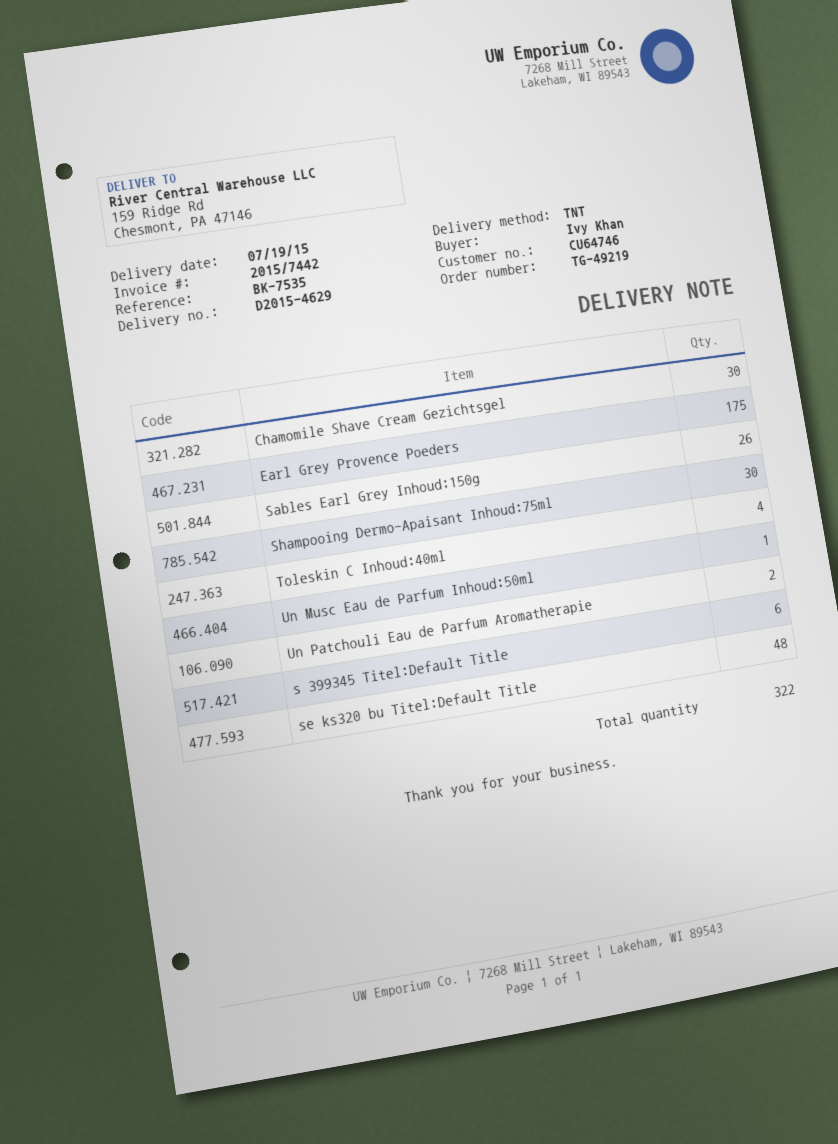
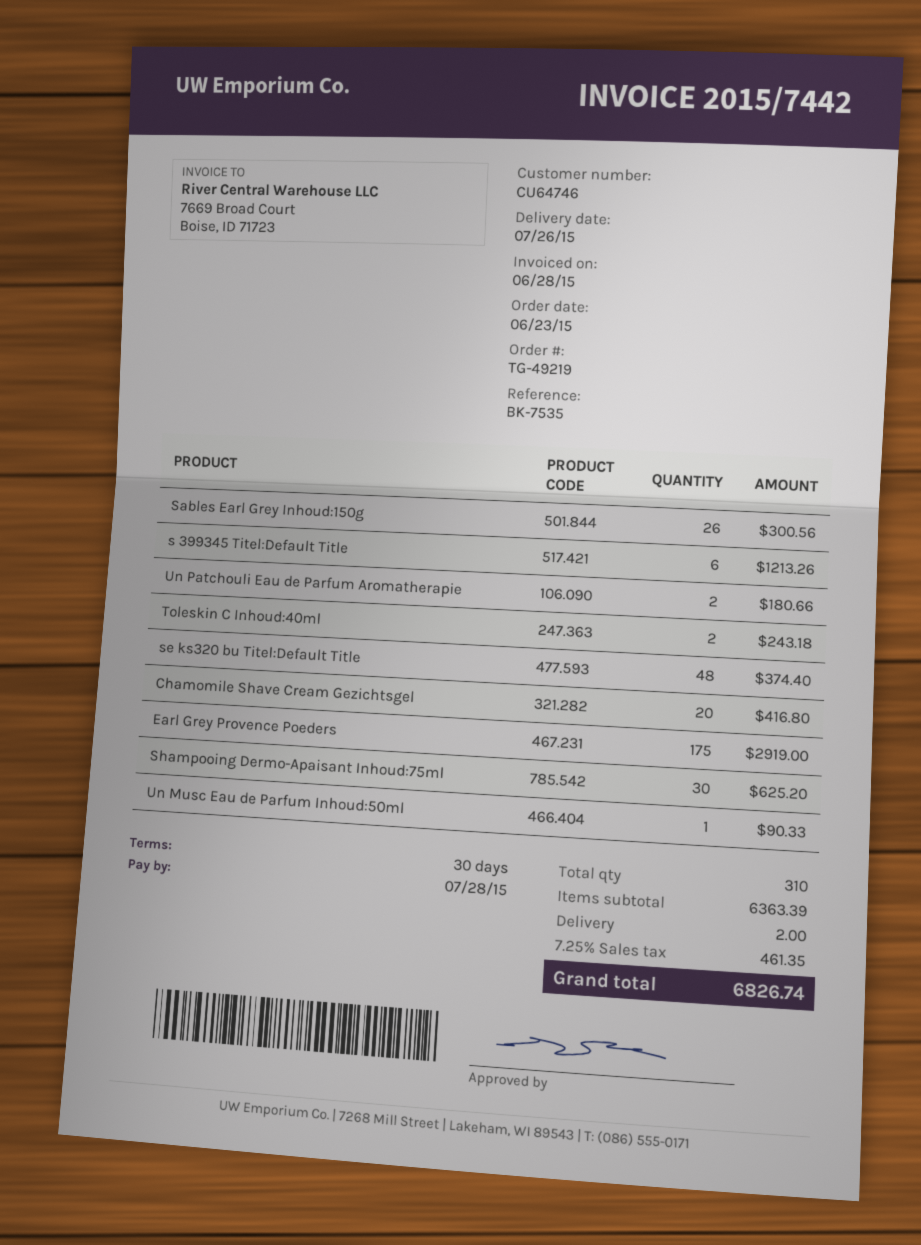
delivery date: 2015-07-19 -> 2015-07-26
Chamomile Shave Cream Gezichtsgel: 30 -> 20
Toleskin C Inhoud:40ml: 4 -> 2
total quantity: 322 -> 310

